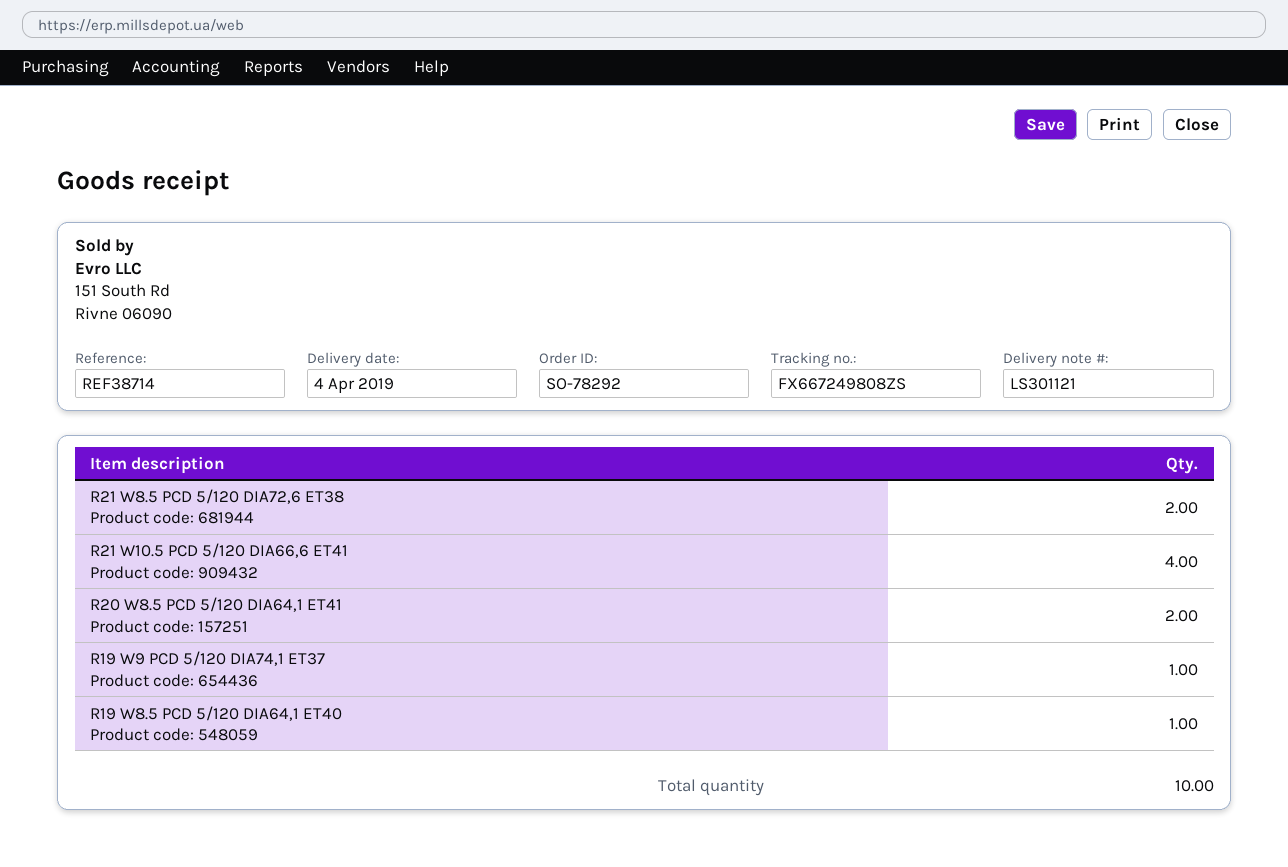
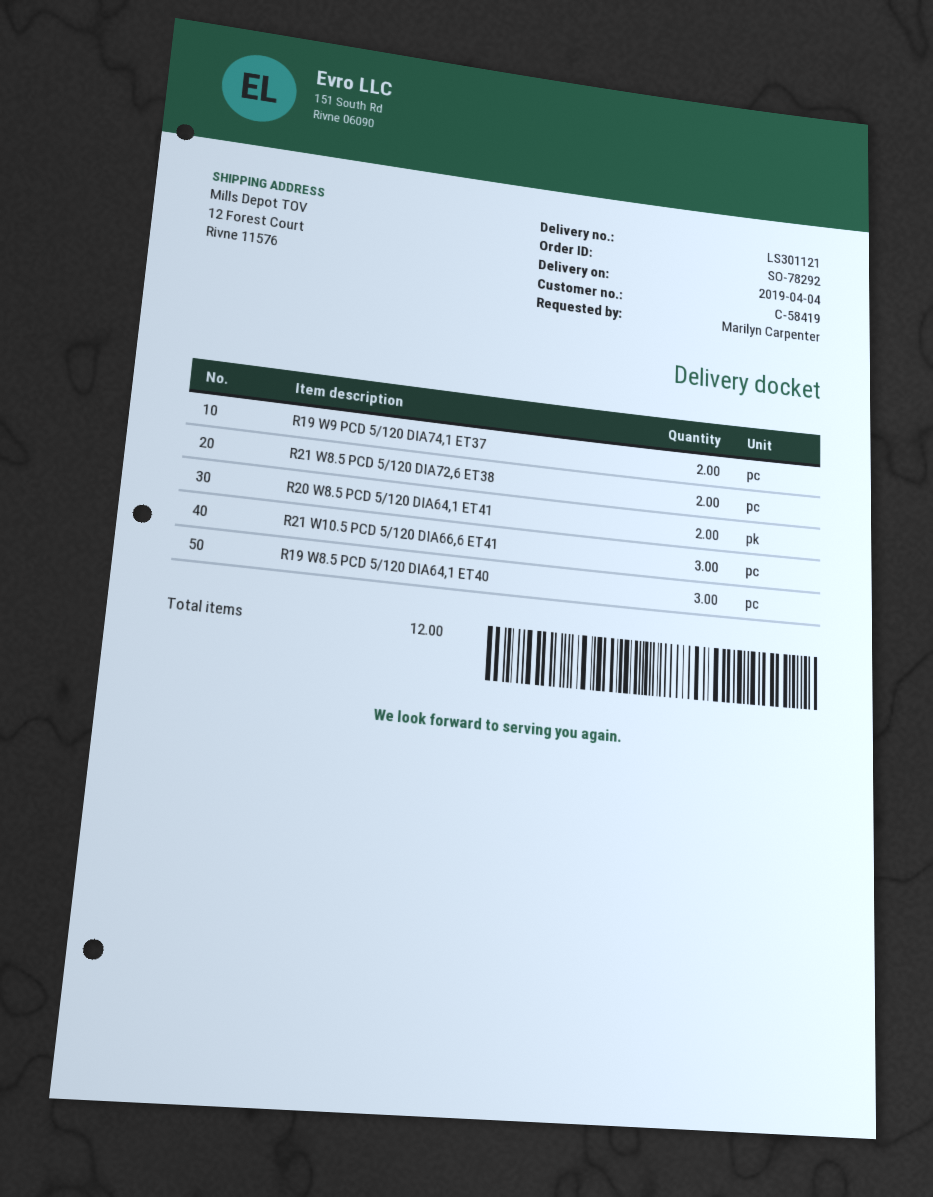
R21 W10.5 PCD 5/120 DIA66,6 ET41: 4 -> 3
R19 W9 PCD 5/120 DIA74,1 ET37: 1 -> 2
R19 W8.5 PCD 5/120 DIA64,1 ET40: 1 -> 3
total quantity: 10 -> 12

